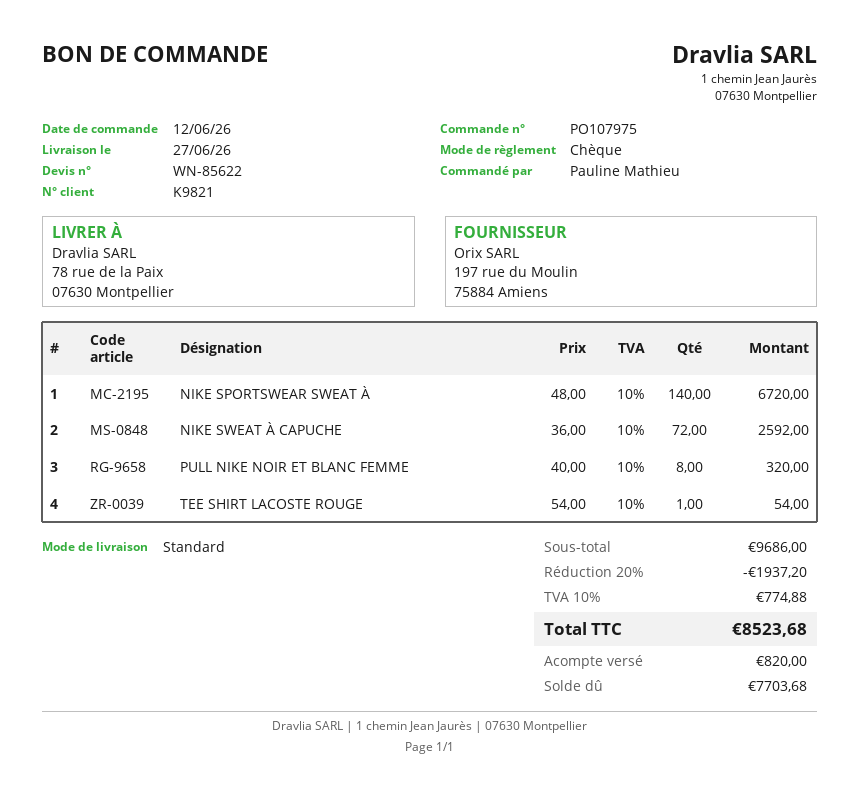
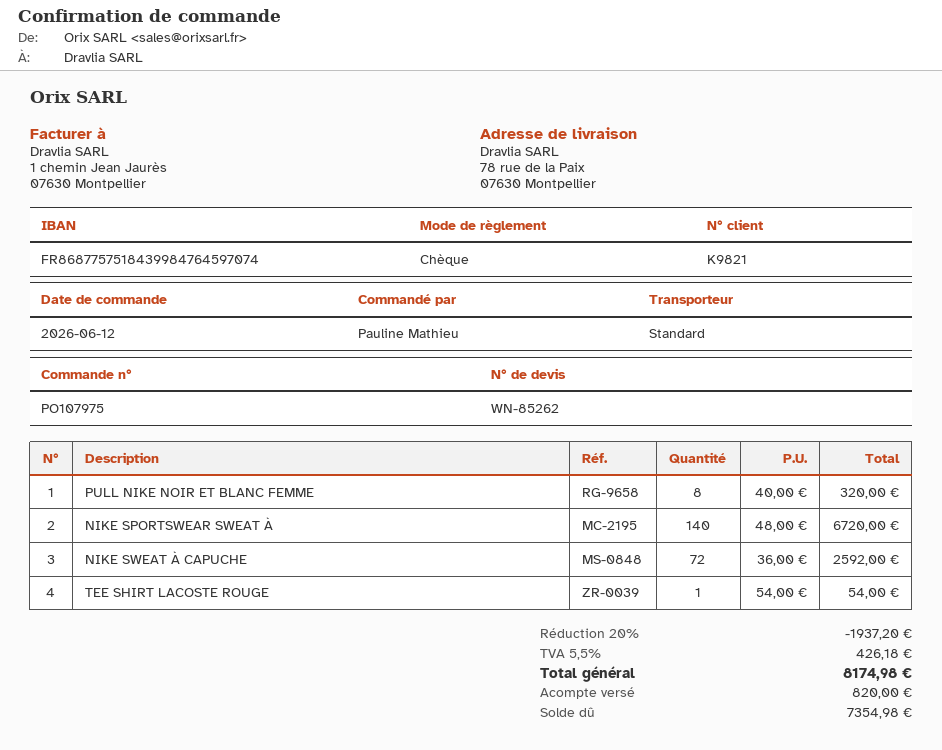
quote number: WN-85622 -> WN-85262
tax: 10% = 774.88 -> 5.5% = 426.18
total: 8523.68 -> 8174.98
balance: 7703.68 -> 7354.98

